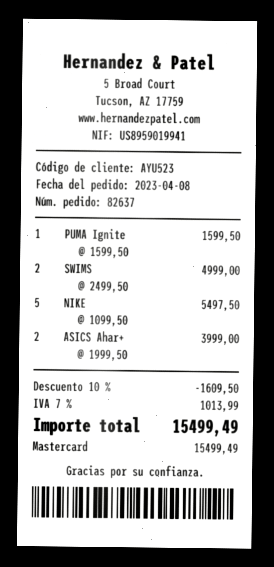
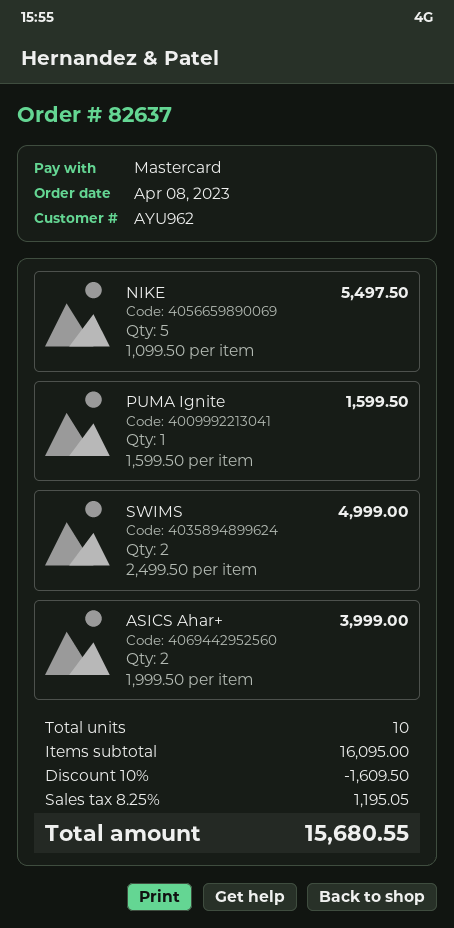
customer number: AYU523 -> AYU962
tax: 7% = 1013.99 -> 8.25% = 1195.05
total: 15499.49 -> 15680.55

